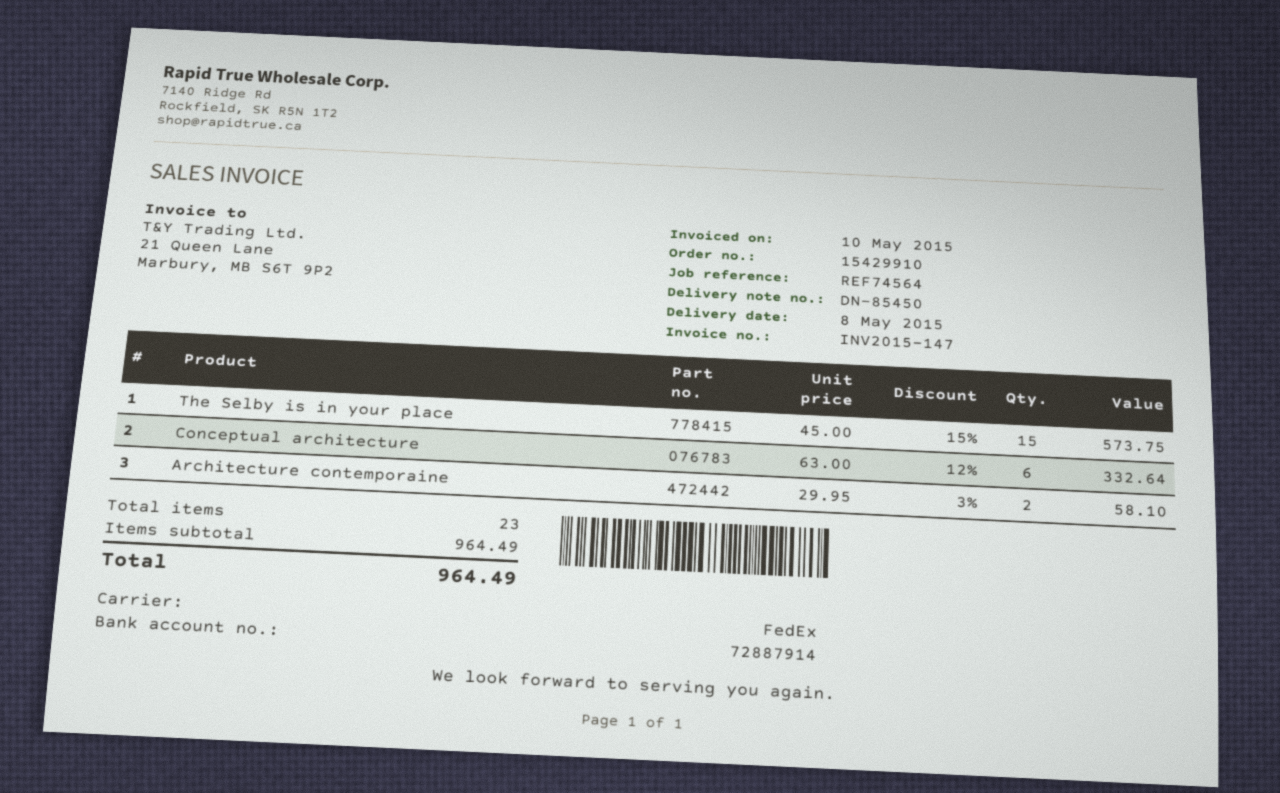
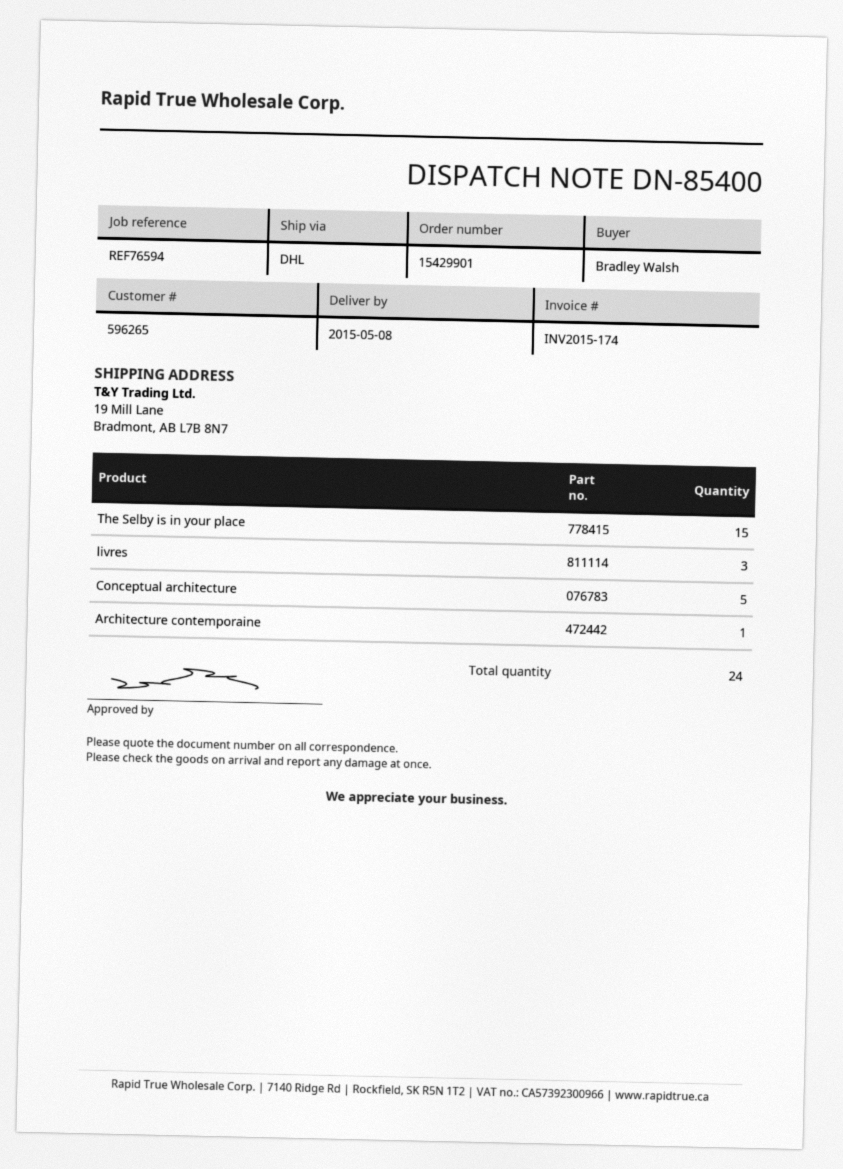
order number: 15429910 -> 15429901
delivery note number: DN-85450 -> DN-85400
invoice number: INV2015-147 -> INV2015-174
reference: REF74564 -> REF76594
shipping method: FedEx -> DHL
Conceptual architecture: 6 -> 5
Architecture contemporaine: 2 -> 1
livres: none -> 3
total quantity: 23 -> 24

